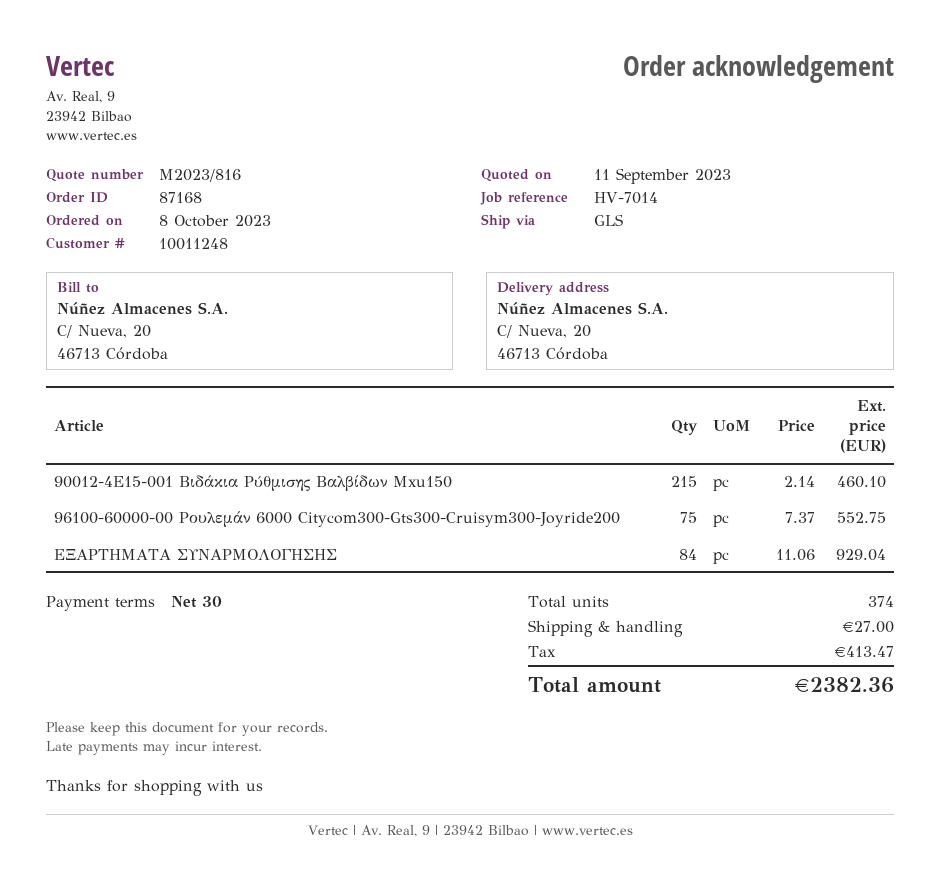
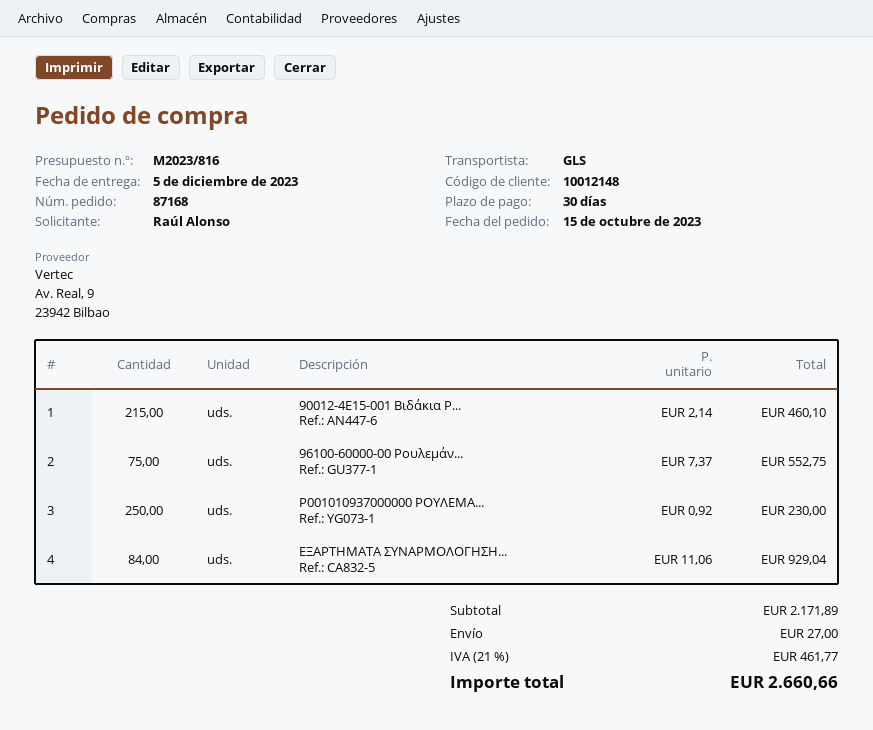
order date: 2023-10-08 -> 2023-10-15
customer number: 10011248 -> 10012148
P001010937000000 ΡΟΥΛΕΜΑ...: none -> 250 x 0.92 = 230.00
tax: 413.47 -> 461.77
total: 2382.36 -> 2660.66

